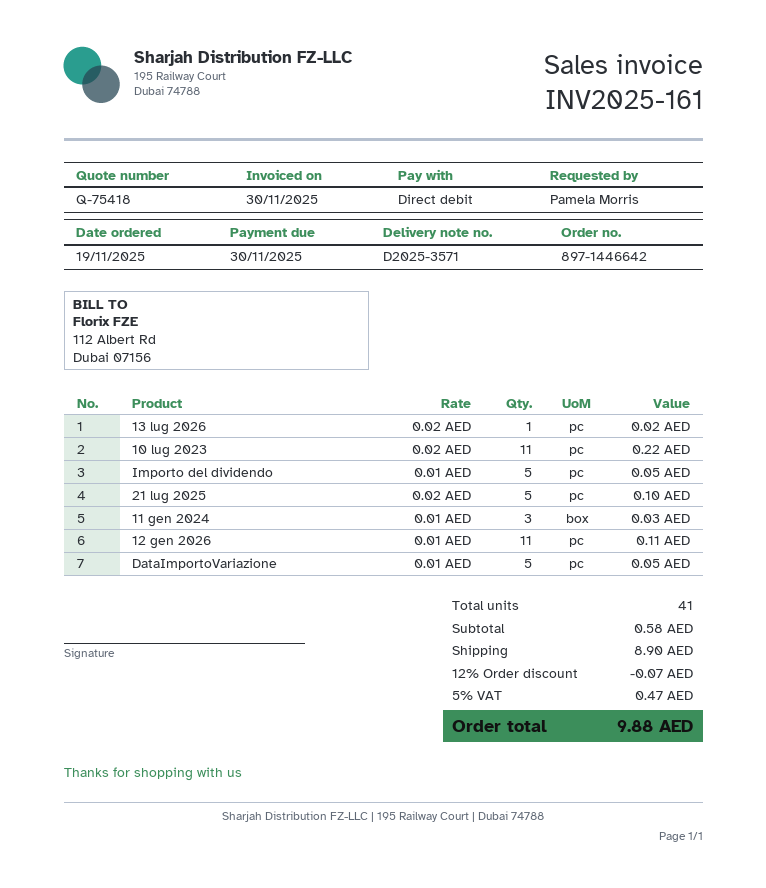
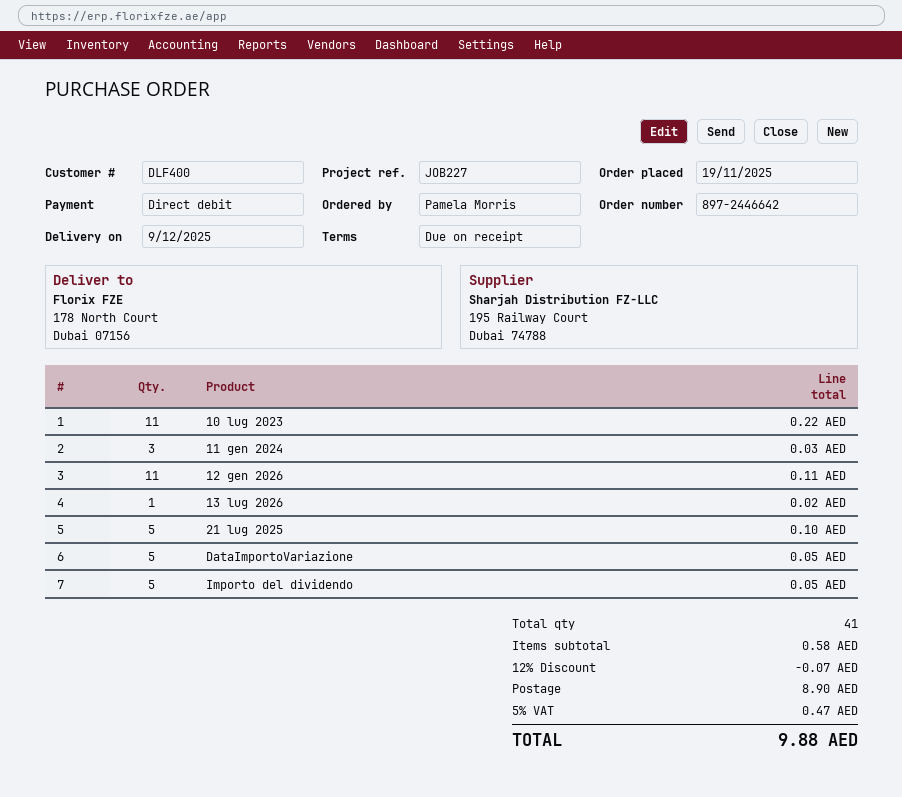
order number: 897-1446642 -> 897-2446642

